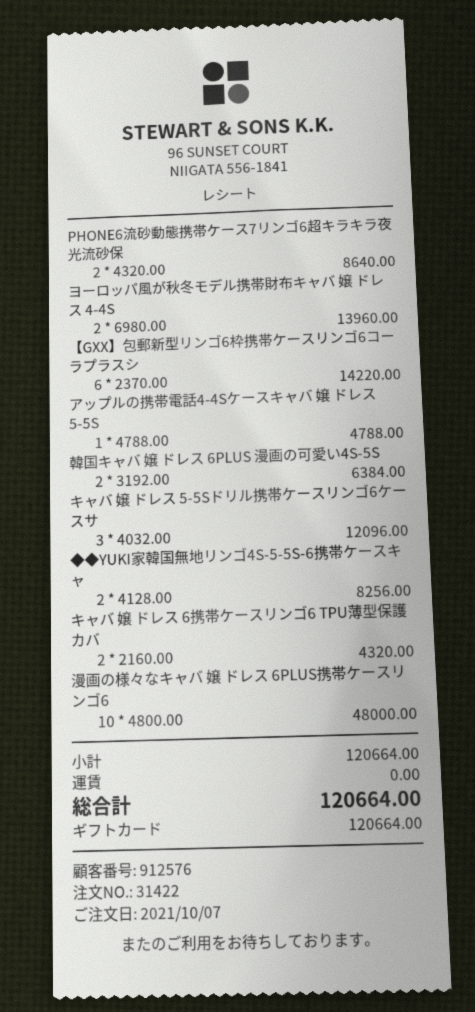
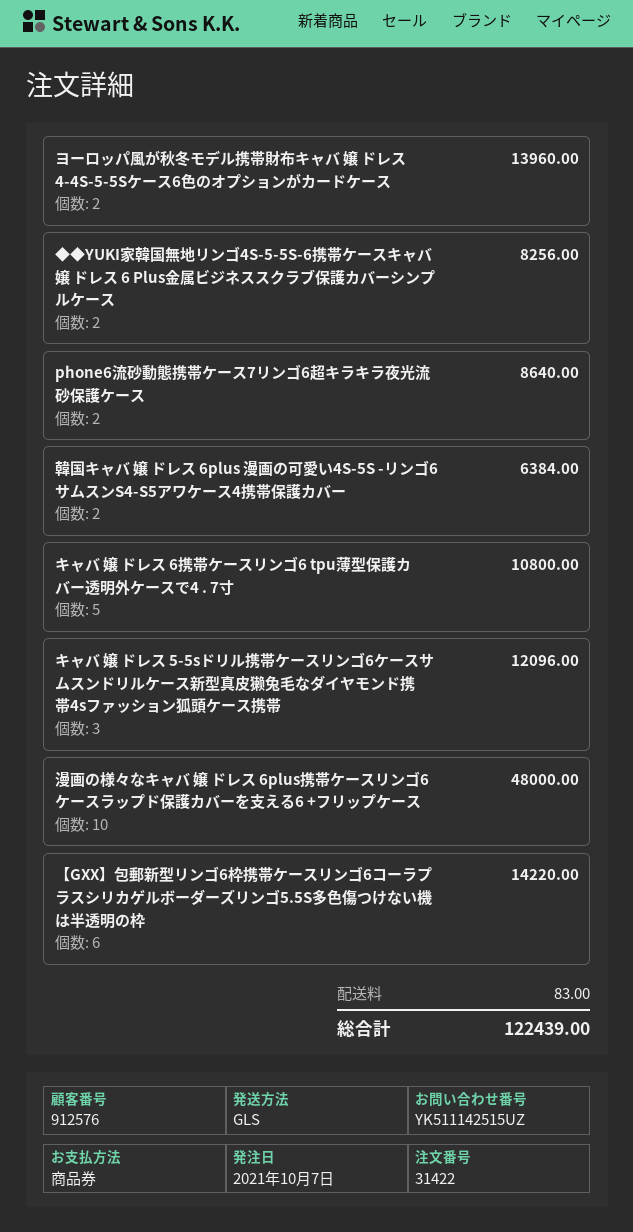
アップルの携帯電話4-4Sケースキャバ 嬢 ドレス 5-5S: 1 for 4788.00 -> none
キャバ 嬢 ドレス 6携帯ケースリンゴ6 TPU薄型保護カバ: 2 for 4320.00 -> 5 for 10800.00
shipping: 0.00 -> 83.00
total: 120664.00 -> 122439.00

